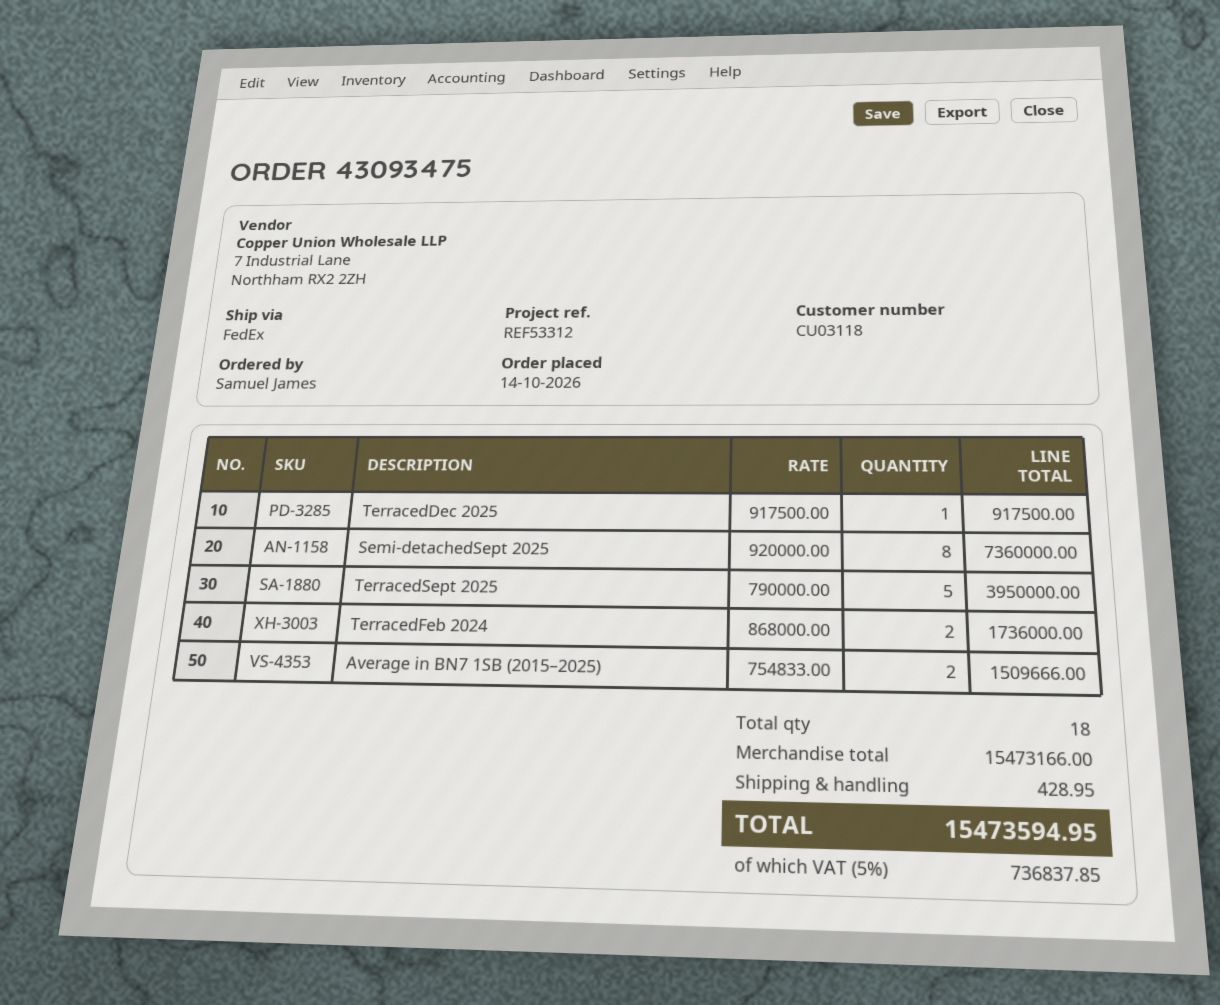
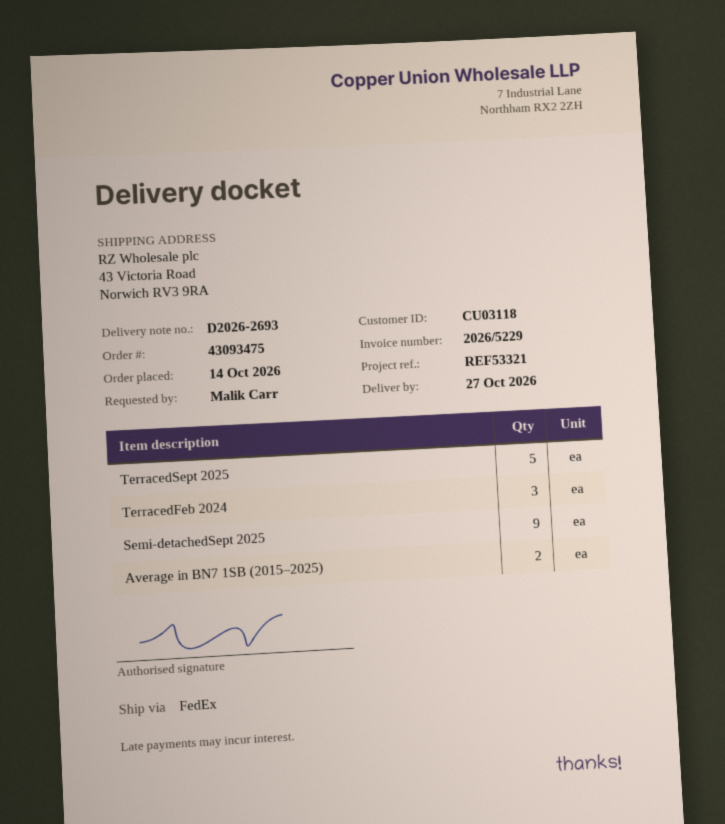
reference: REF53312 -> REF53321
ordered by: Samuel James -> Malik Carr
TerracedDec 2025: 1 -> none
Semi-detachedSept 2025: 8 -> 9
TerracedFeb 2024: 2 -> 3

